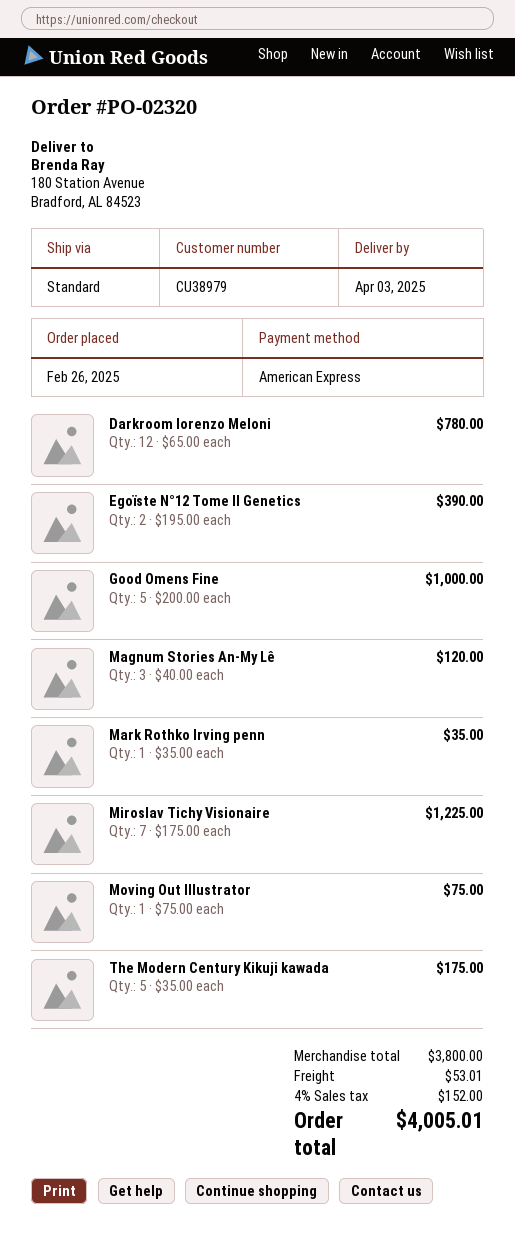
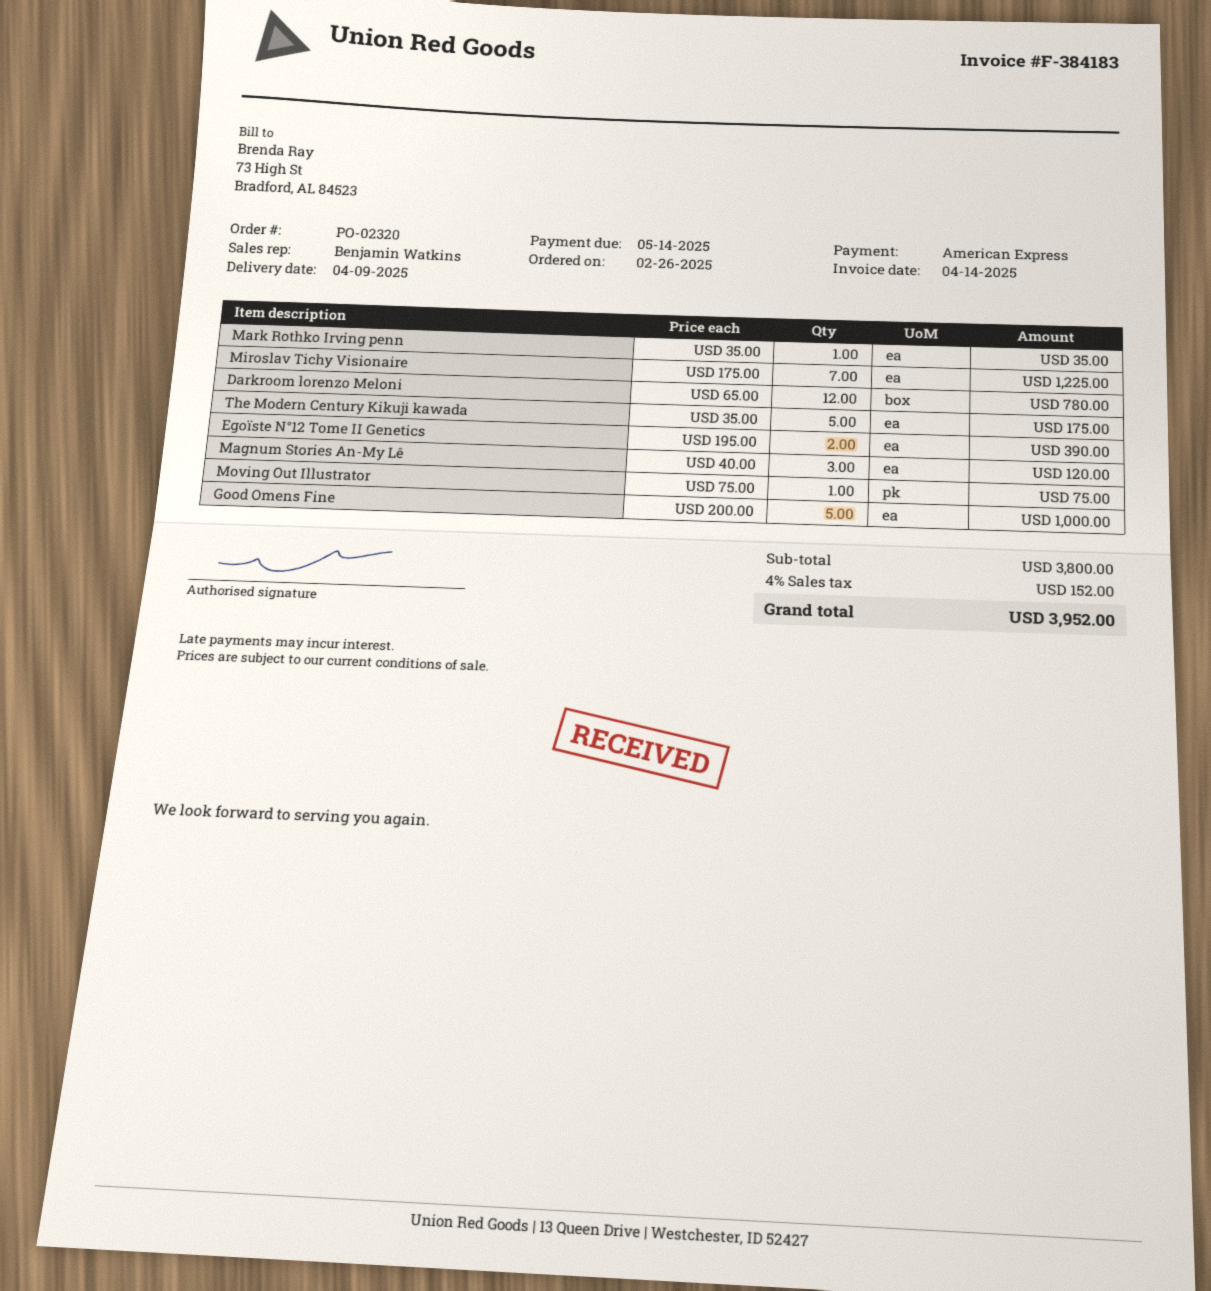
delivery date: 2025-04-03 -> 2025-04-09
shipping: 53.01 -> none
total: 4005.01 -> 3952.00

